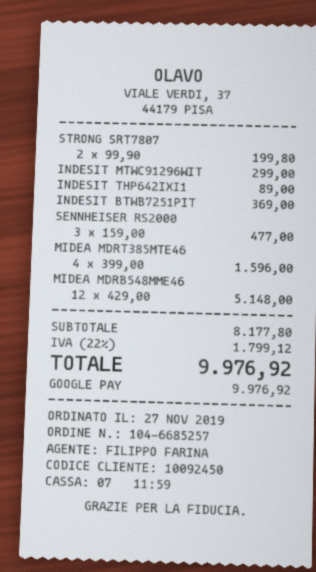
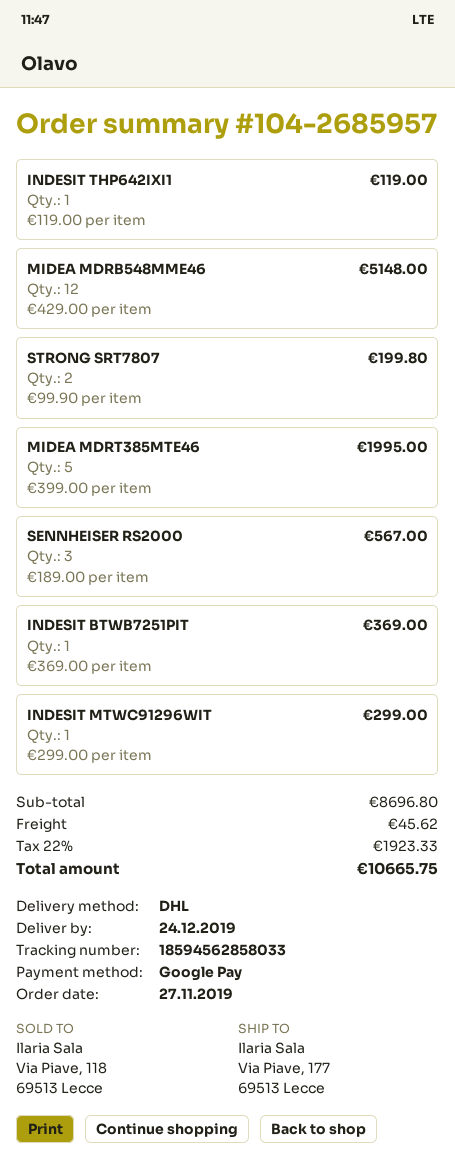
order number: 104-6685257 -> 104-2685957
INDESIT THP642IXI1: 1 x 89.00 = 89.00 -> 1 x 119.00 = 119.00
SENNHEISER RS2000: 3 x 159.00 = 477.00 -> 3 x 189.00 = 567.00
MIDEA MDRT385MTE46: 4 x 399.00 = 1596.00 -> 5 x 399.00 = 1995.00
subtotal: 8177.80 -> 8696.80
shipping: none -> 45.62
tax: 22% = 1799.12 -> 22% = 1923.33
total: 9976.92 -> 10665.75

